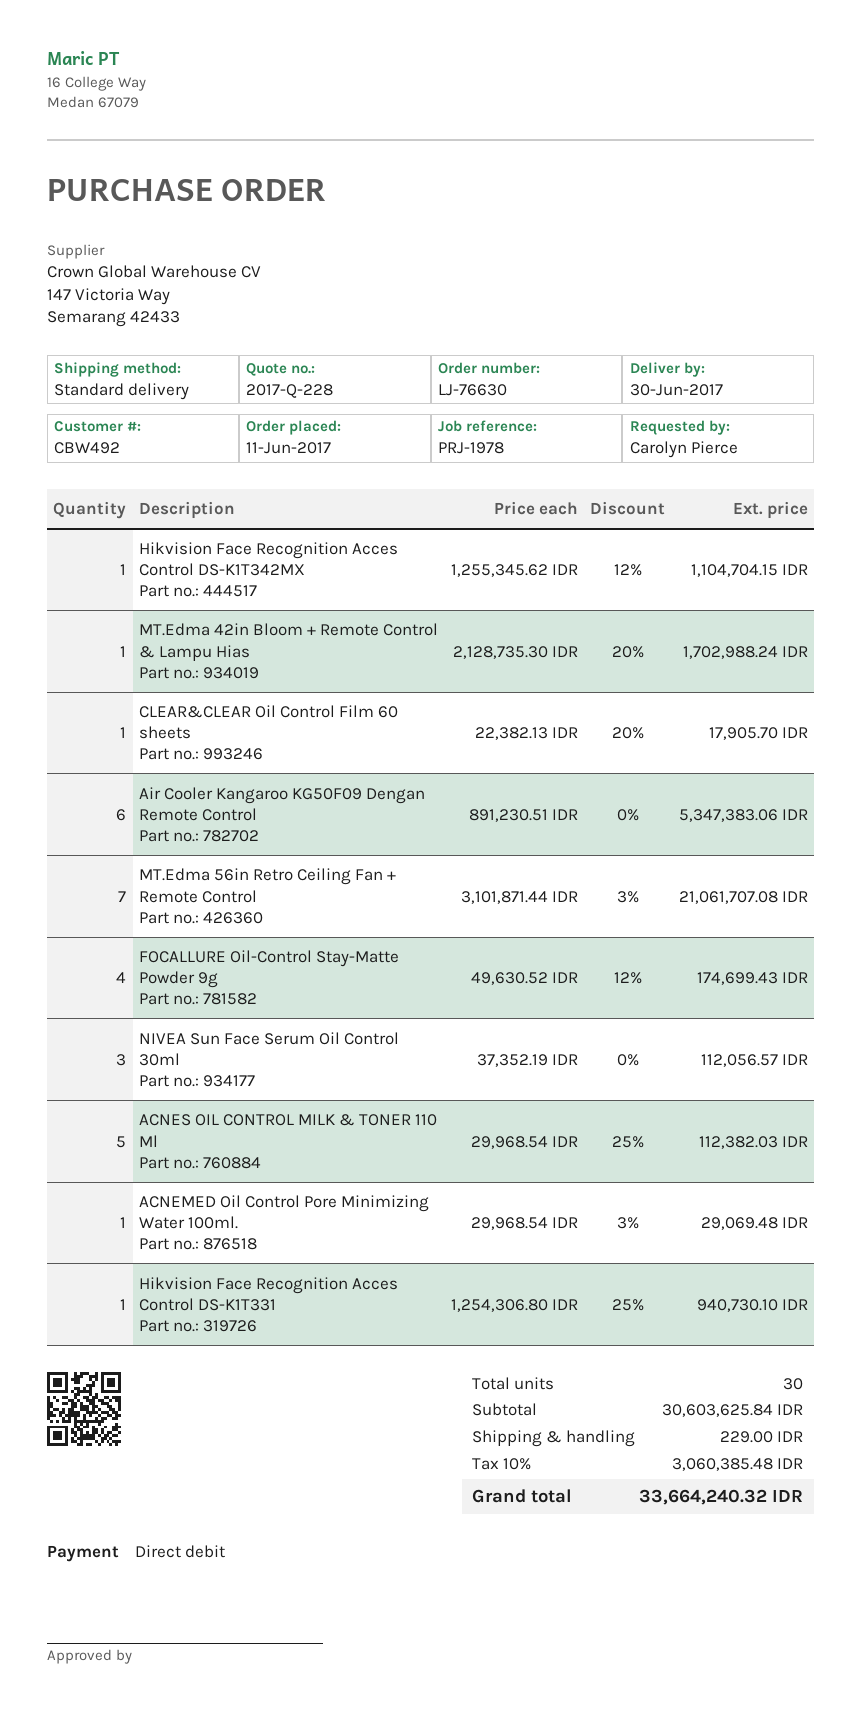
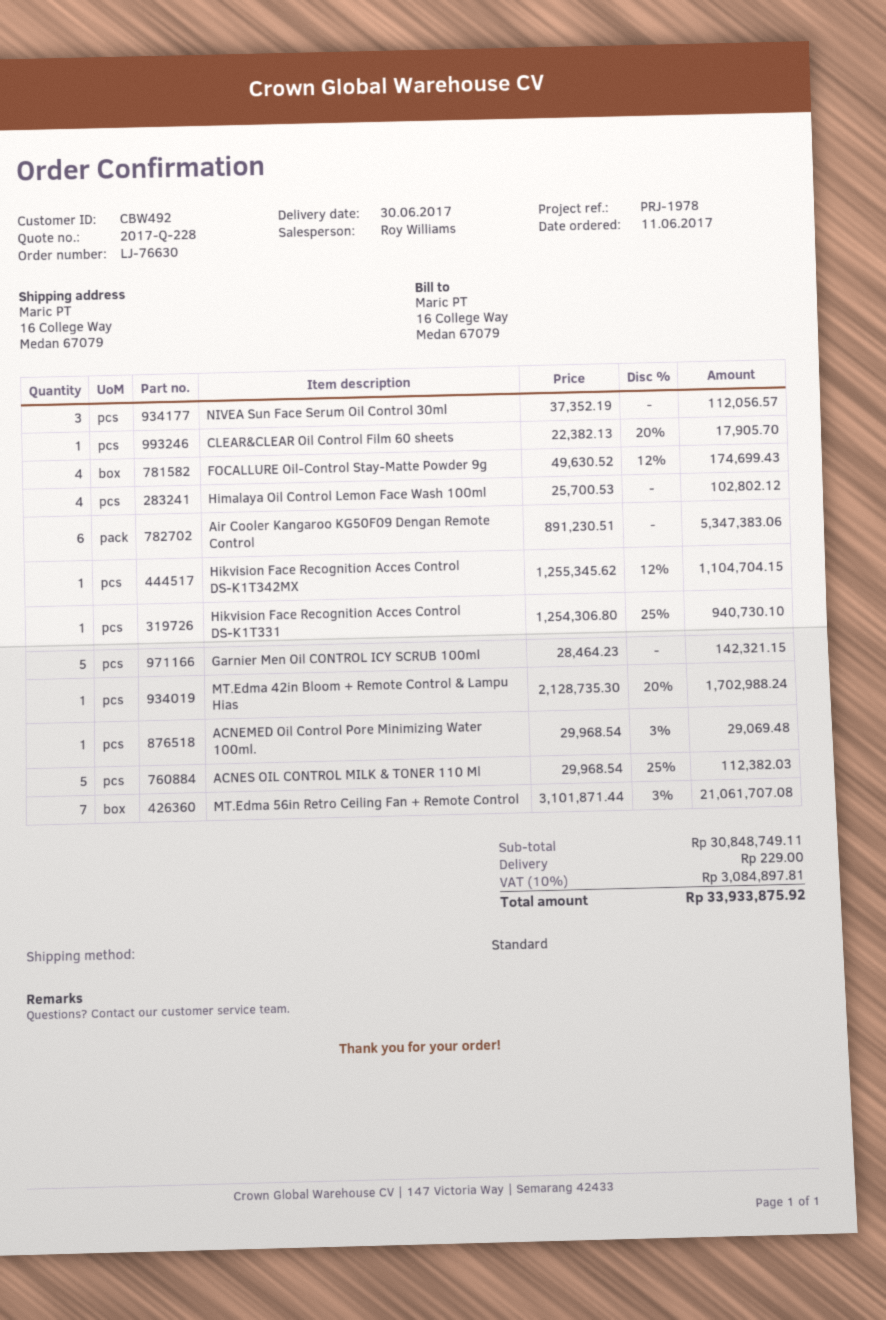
Himalaya Oil Control Lemon Face Wash 100ml: none -> 4 x 25700.53 = 102802.12
Garnier Men Oil CONTROL ICY SCRUB 100ml: none -> 5 x 28464.23 = 142321.15
subtotal: 30603625.84 -> 30848749.11
tax: 10% = 3060385.48 -> 10% = 3084897.81
total: 33664240.32 -> 33933875.92

